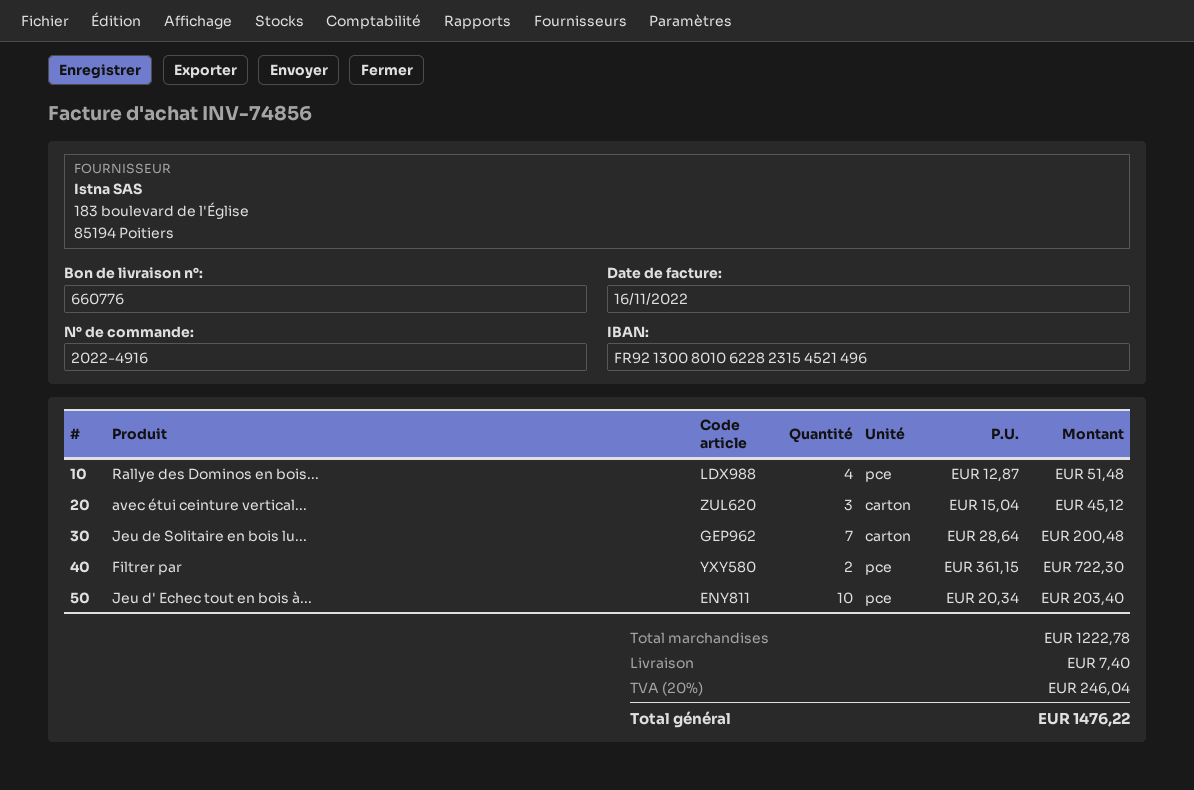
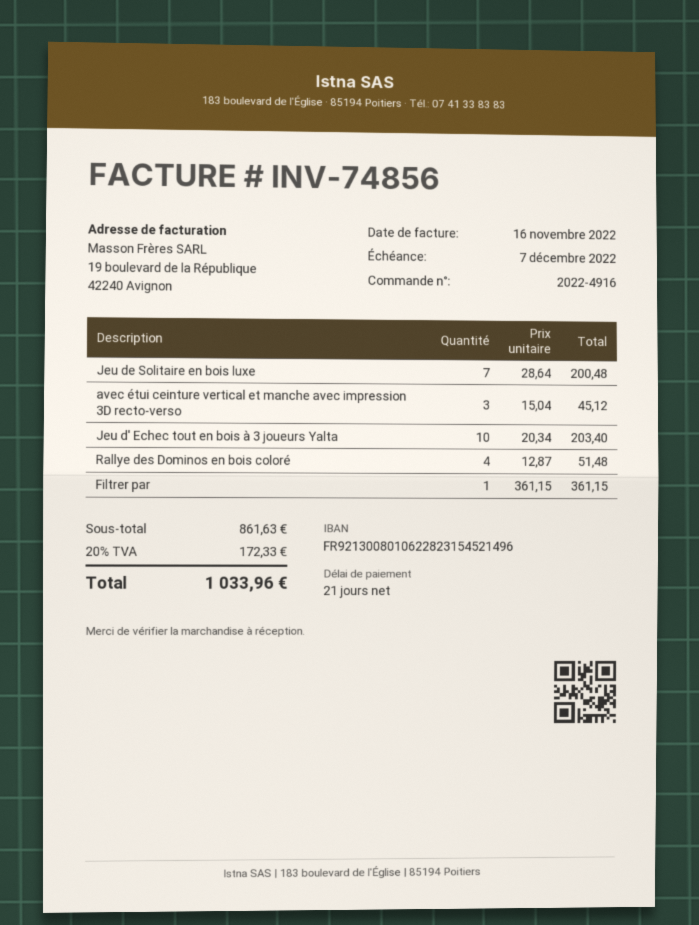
Filtrer par: 2 x 361.15 = 722.30 -> 1 x 361.15 = 361.15
subtotal: 1222.78 -> 861.63
shipping: 7.40 -> none
tax: 20% = 246.04 -> 20% = 172.33
total: 1476.22 -> 1033.96

